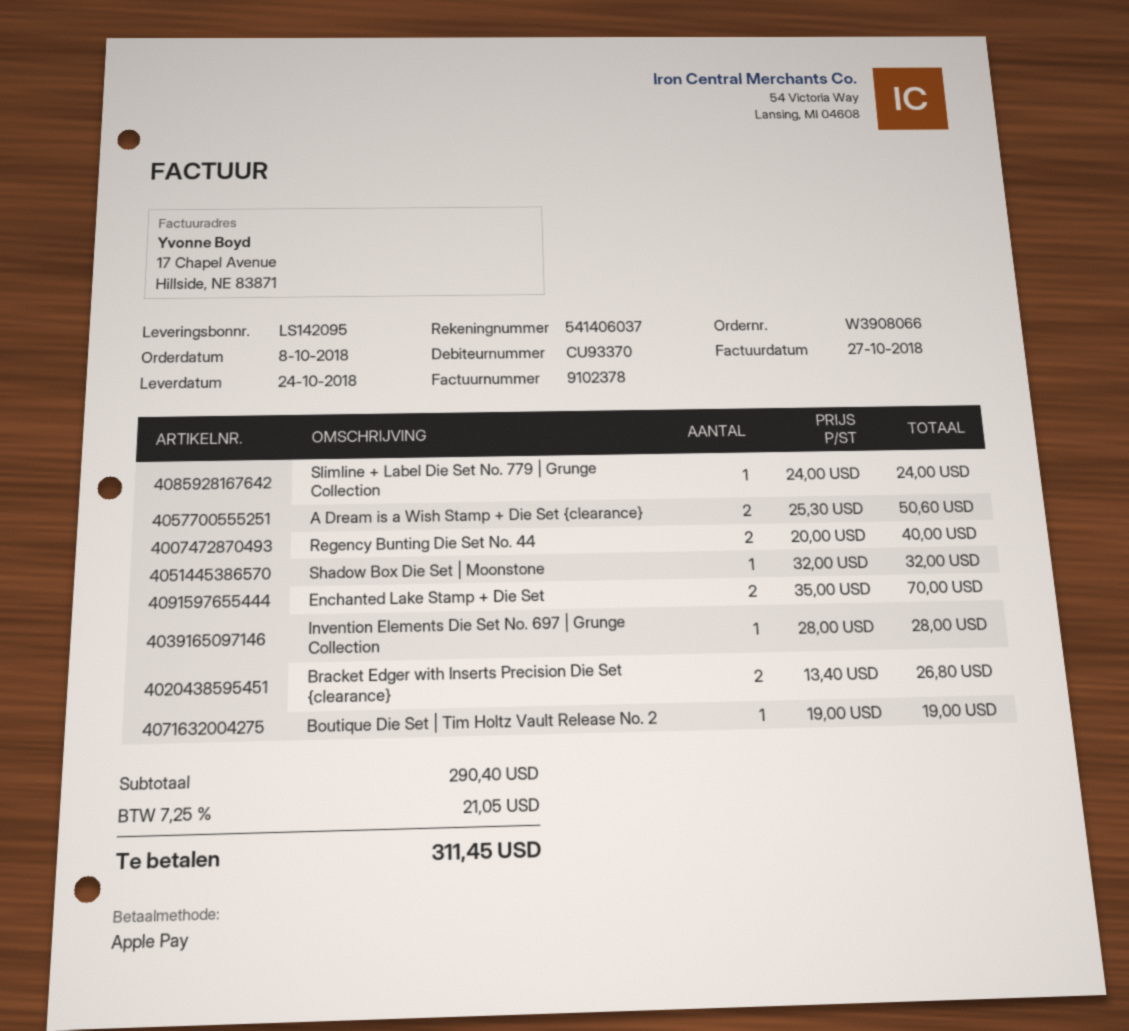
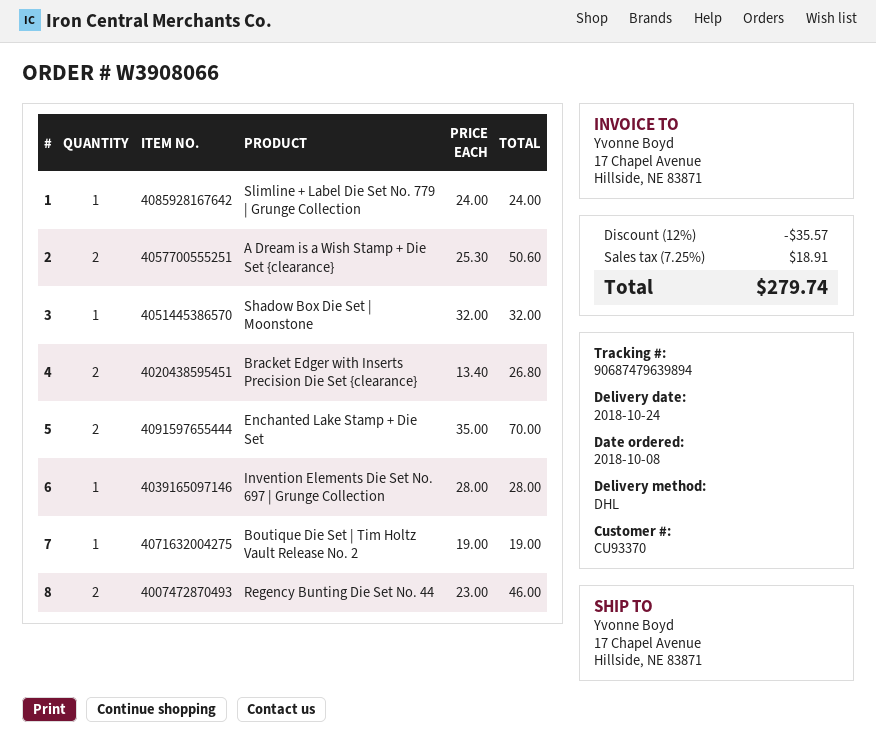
Regency Bunting Die Set No. 44: 2 x 20.00 = 40.00 -> 2 x 23.00 = 46.00
discount: none -> 12% = 35.57
tax: 7.25% = 21.05 -> 7.25% = 18.91
total: 311.45 -> 279.74

